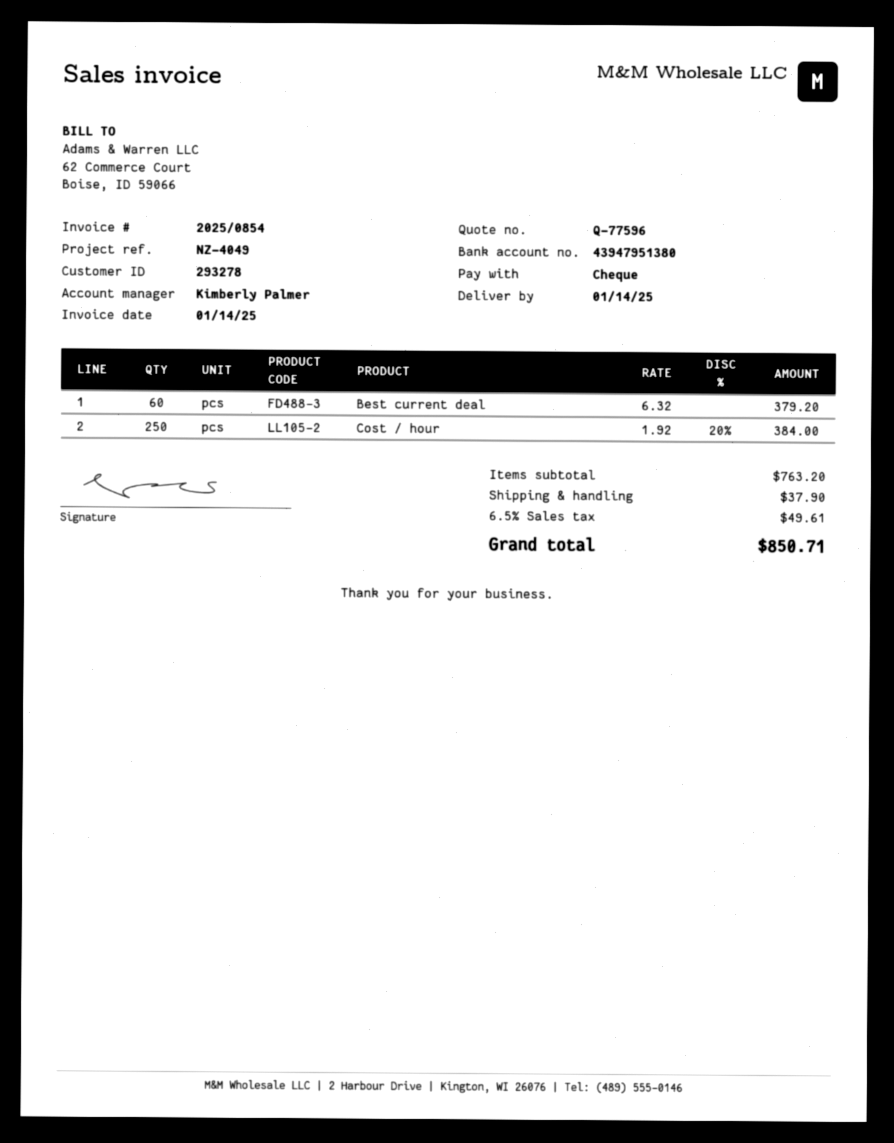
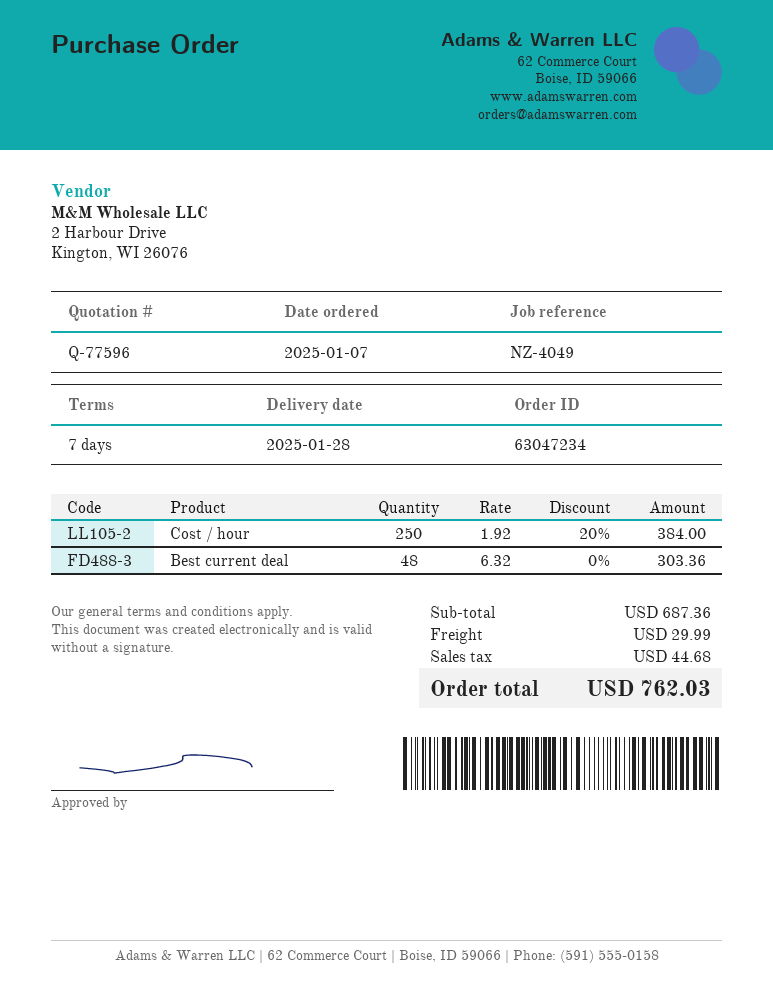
delivery date: 2025-01-14 -> 2025-01-28
Best current deal: 60 x 6.32 = 379.20 -> 48 x 6.32 = 303.36
subtotal: 763.20 -> 687.36
shipping: 37.90 -> 29.99
tax: 49.61 -> 44.68
total: 850.71 -> 762.03

